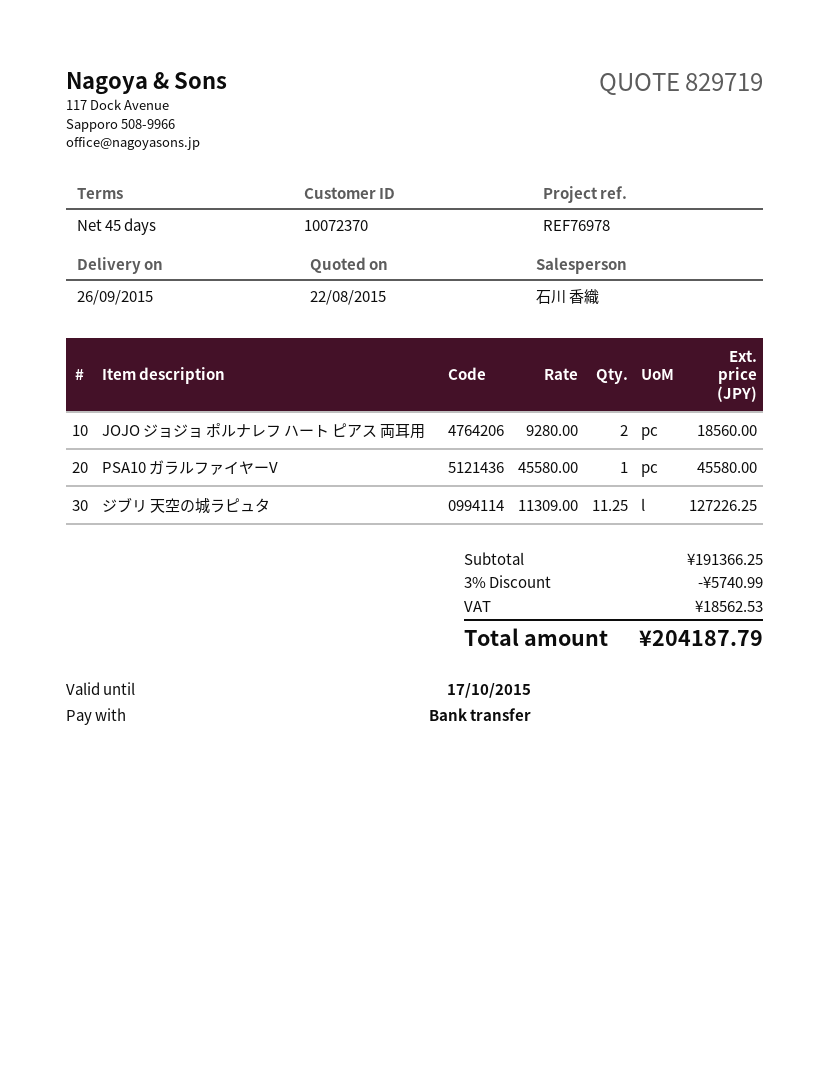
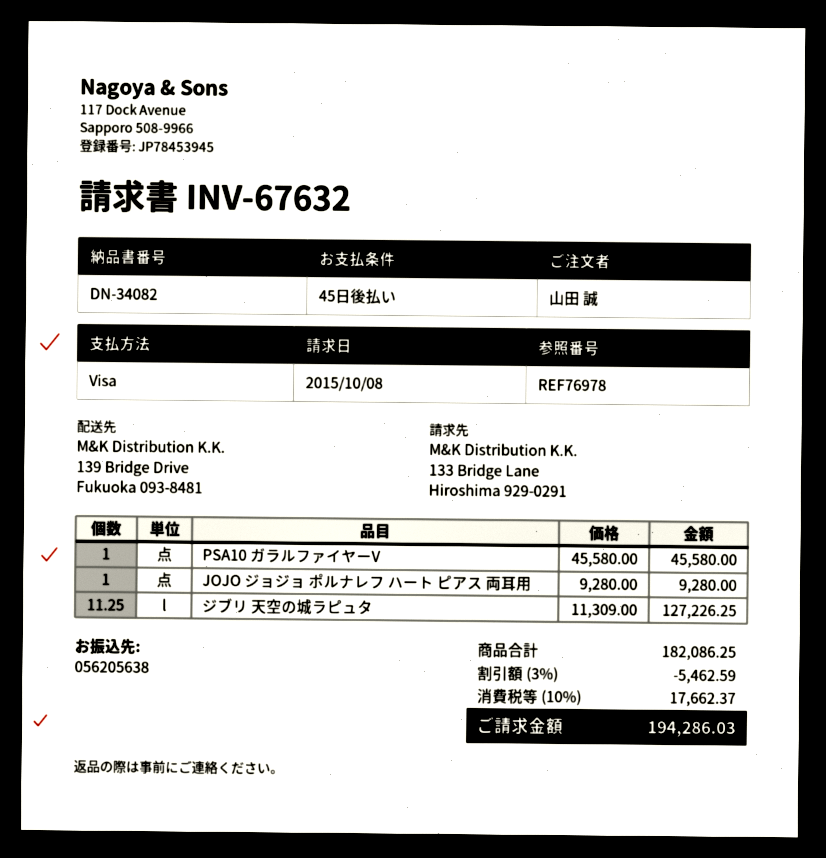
payment method: bank transfer -> Visa
JOJO ジョジョ ポルナレフ ハート ピアス 両耳用: 2 x 9280.00 = 18560.00 -> 1 x 9280.00 = 9280.00
subtotal: 191366.25 -> 182086.25
discount: 3% = 5740.99 -> 3% = 5462.59
tax: 18562.53 -> 17662.37
total: 204187.79 -> 194286.03

